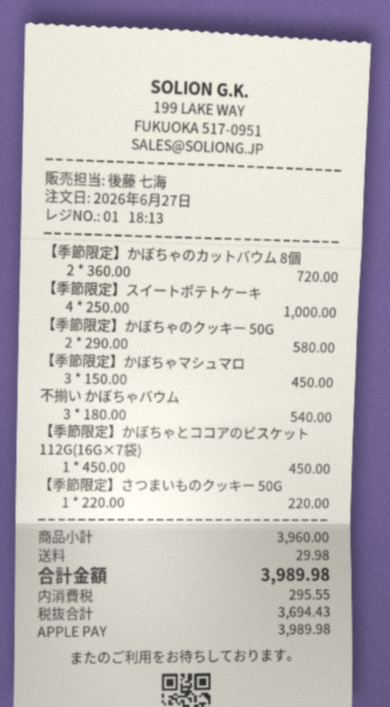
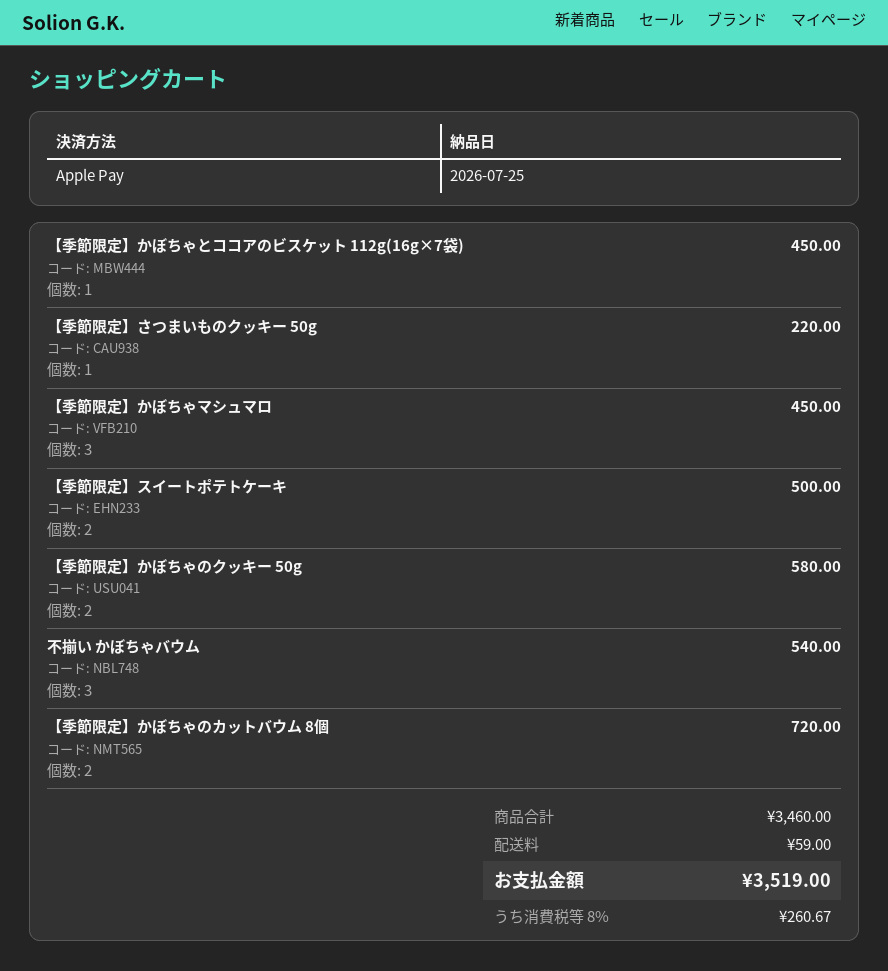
【季節限定】スイートポテトケーキ: 4 for 1000.00 -> 2 for 500.00
subtotal: 3960.00 -> 3460.00
shipping: 29.98 -> 59.00
tax: 295.55 -> 260.67
total: 3989.98 -> 3519.00

